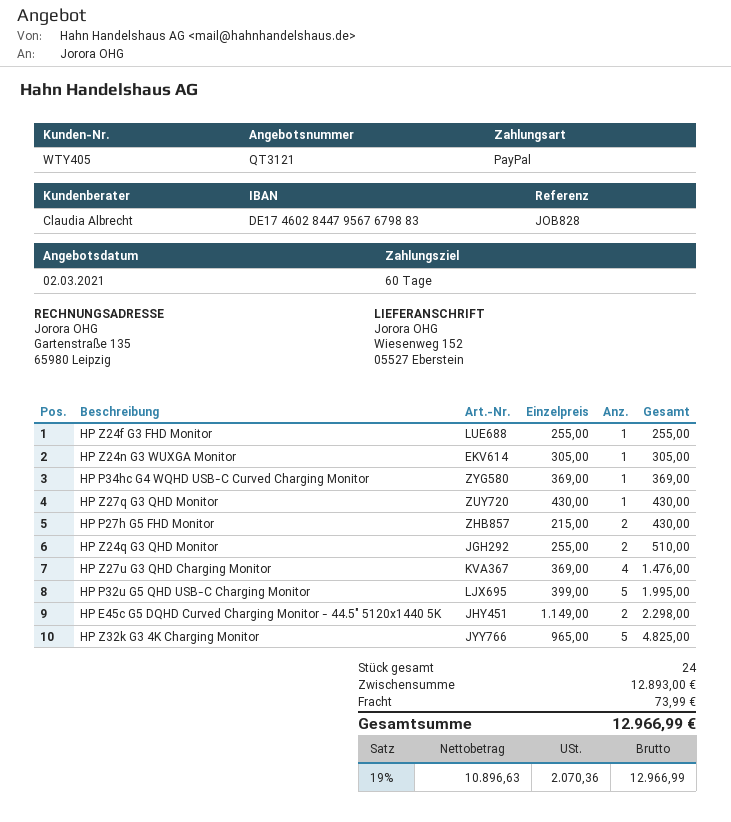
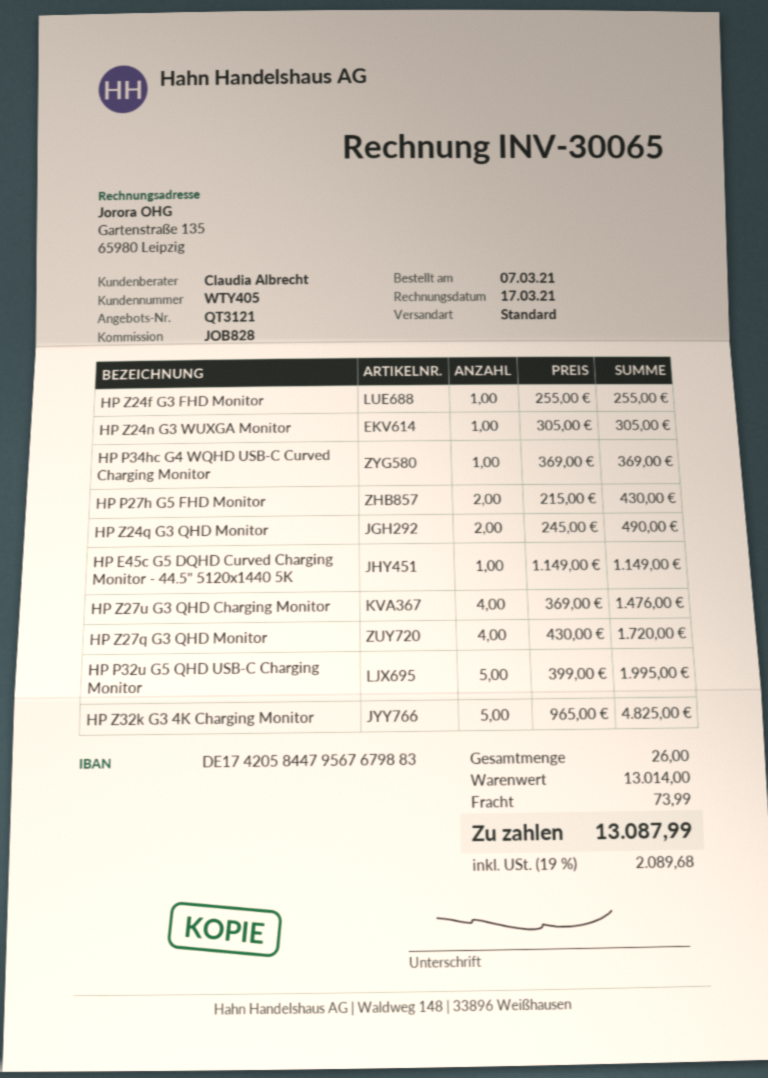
bank account: DE17460284479567679883 -> DE17420584479567679883
HP Z27q G3 QHD Monitor: 1 x 430.00 = 430.00 -> 4 x 430.00 = 1720.00
HP Z24q G3 QHD Monitor: 2 x 255.00 = 510.00 -> 2 x 245.00 = 490.00
HP E45c G5 DQHD Curved Charging Monitor - 44.5" 5120x1440 5K: 2 x 1149.00 = 2298.00 -> 1 x 1149.00 = 1149.00
total quantity: 24 -> 26
subtotal: 12893.00 -> 13014.00
tax: 19% = 2070.36 -> 19% = 2089.68
total: 12966.99 -> 13087.99

